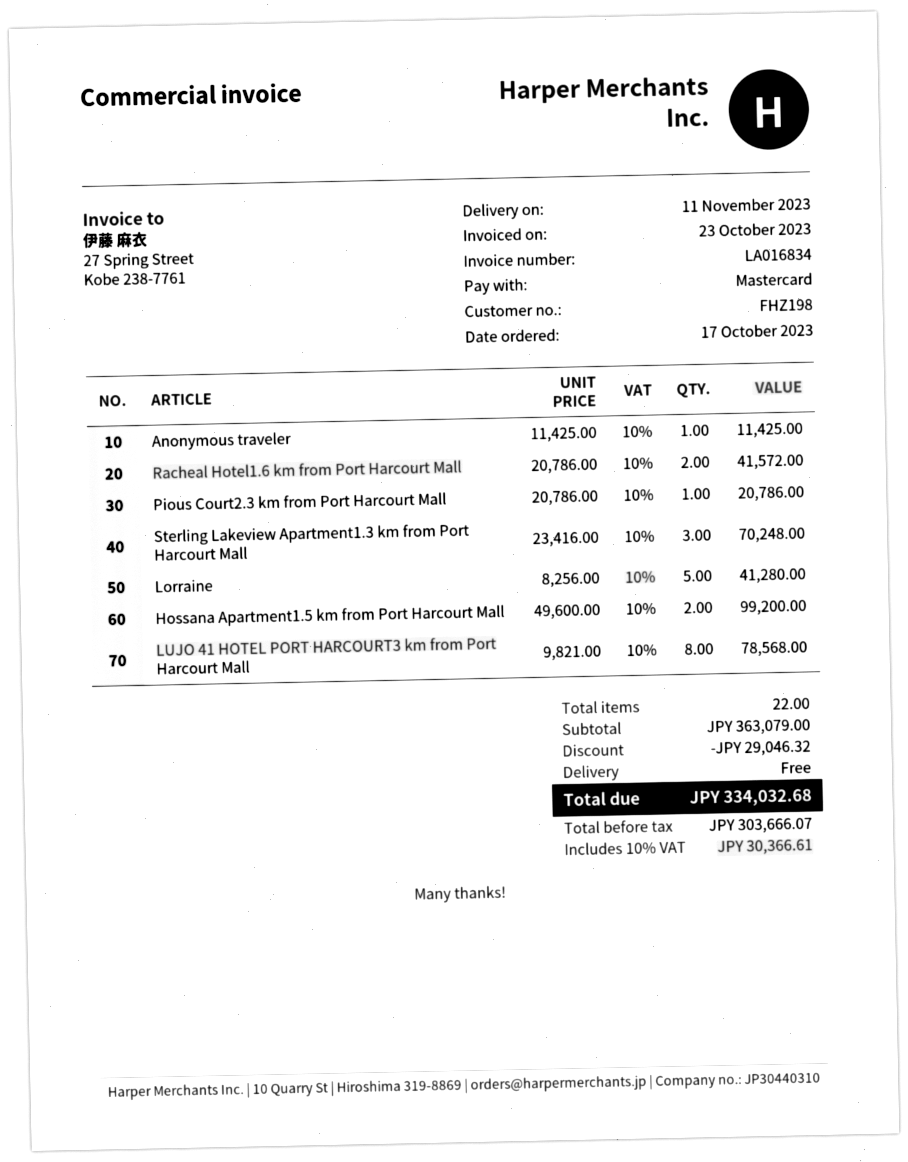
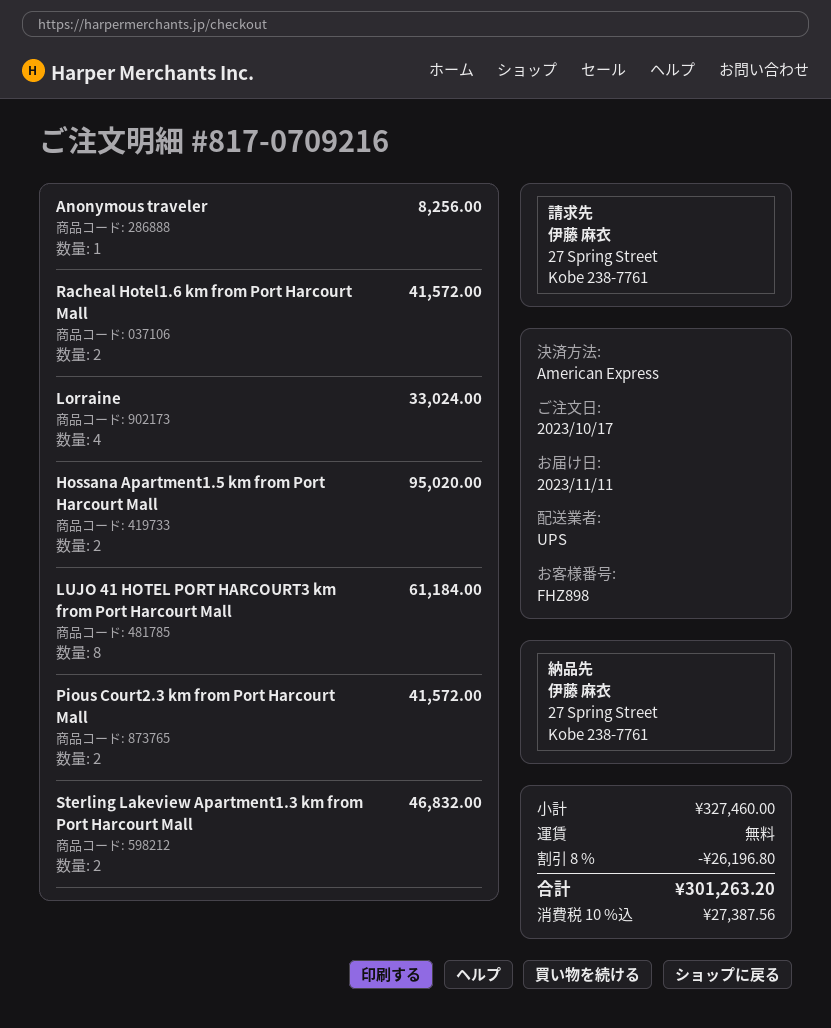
customer number: FHZ198 -> FHZ898
payment method: Mastercard -> American Express
Anonymous traveler: 1 for 11425.00 -> 1 for 8256.00
Pious Court2.3 km from Port Harcourt Mall: 1 for 20786.00 -> 2 for 41572.00
Sterling Lakeview Apartment1.3 km from Port Harcourt Mall: 3 for 70248.00 -> 2 for 46832.00
Lorraine: 5 for 41280.00 -> 4 for 33024.00
Hossana Apartment1.5 km from Port Harcourt Mall: 2 for 99200.00 -> 2 for 95020.00
LUJO 41 HOTEL PORT HARCOURT3 km from Port Harcourt Mall: 8 for 78568.00 -> 8 for 61184.00
subtotal: 363079.00 -> 327460.00
discount: 29046.32 -> 26196.80
tax: 10% = 30366.61 -> 10% = 27387.56
total: 334032.68 -> 301263.20

